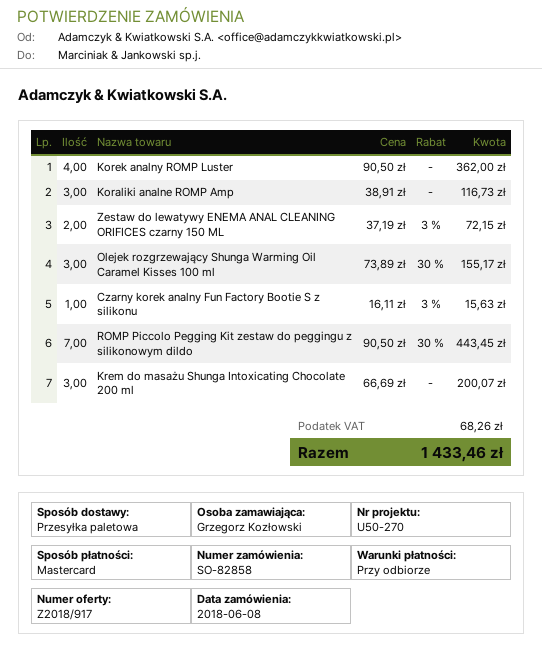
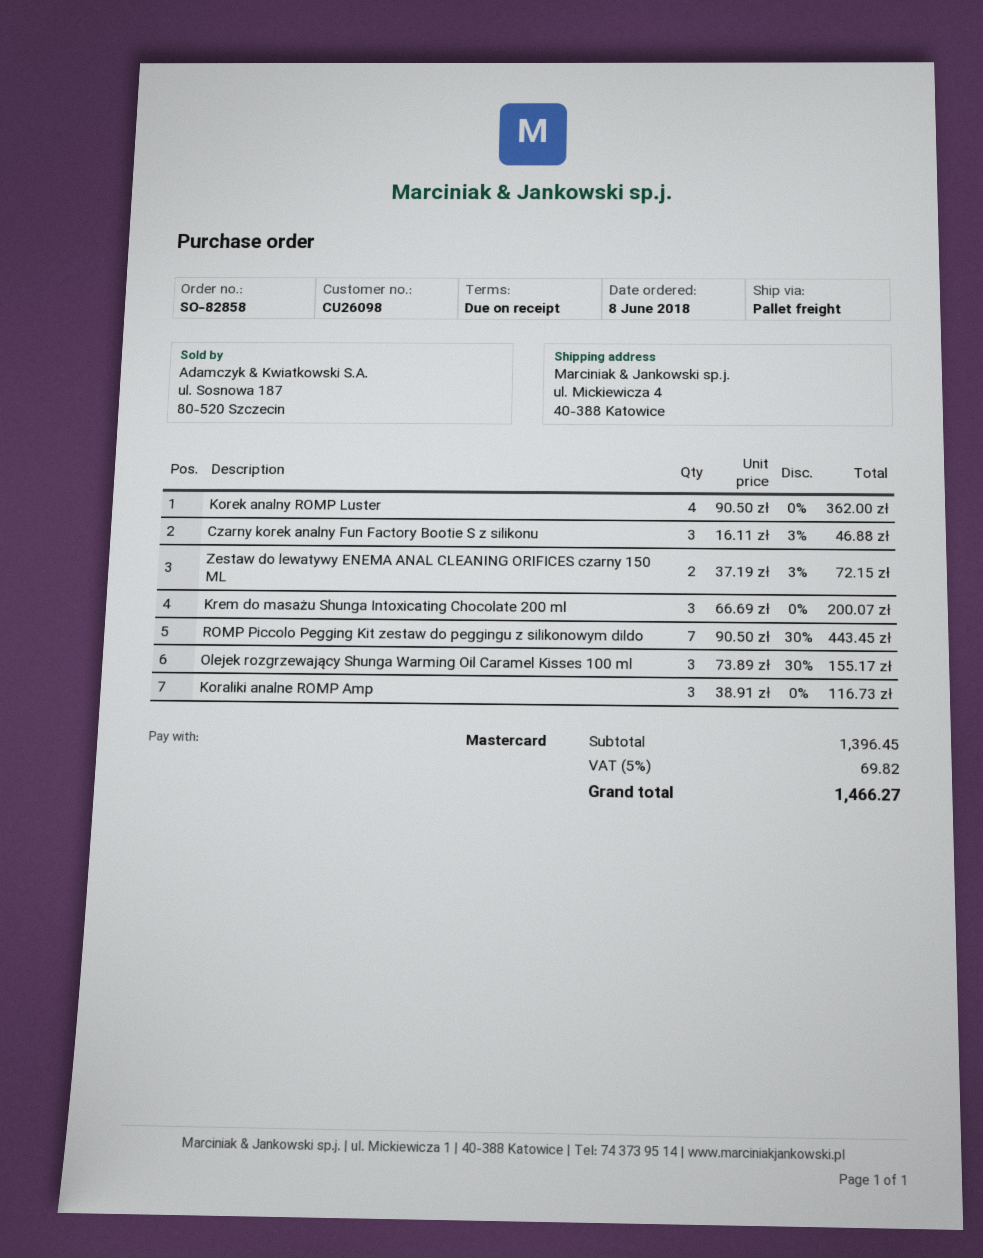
Czarny korek analny Fun Factory Bootie S z silikonu: 1 x 16.11 - 3% = 15.63 -> 3 x 16.11 - 3% = 46.88
tax: 68.26 -> 69.82
total: 1433.46 -> 1466.27

